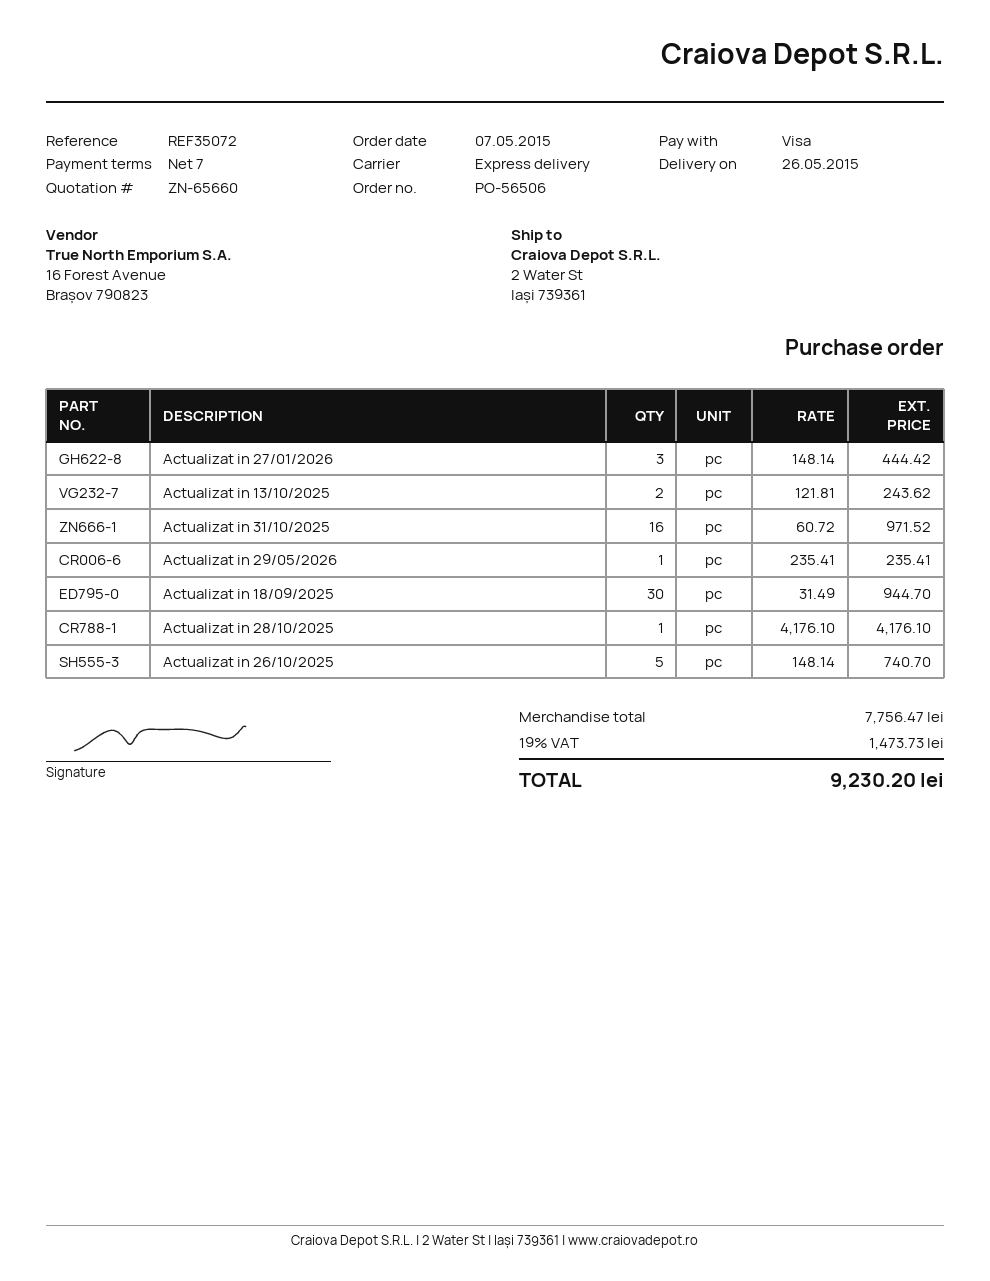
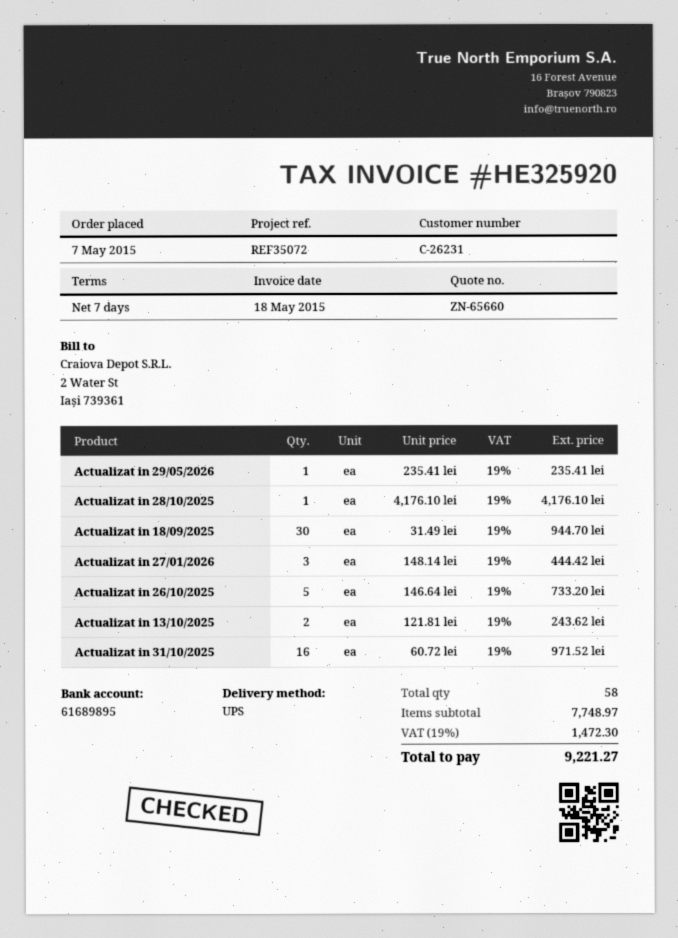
shipping method: express -> UPS
Actualizat in 26/10/2025: 5 x 148.14 = 740.70 -> 5 x 146.64 = 733.20
subtotal: 7756.47 -> 7748.97
tax: 19% = 1473.73 -> 19% = 1472.30
total: 9230.20 -> 9221.27

